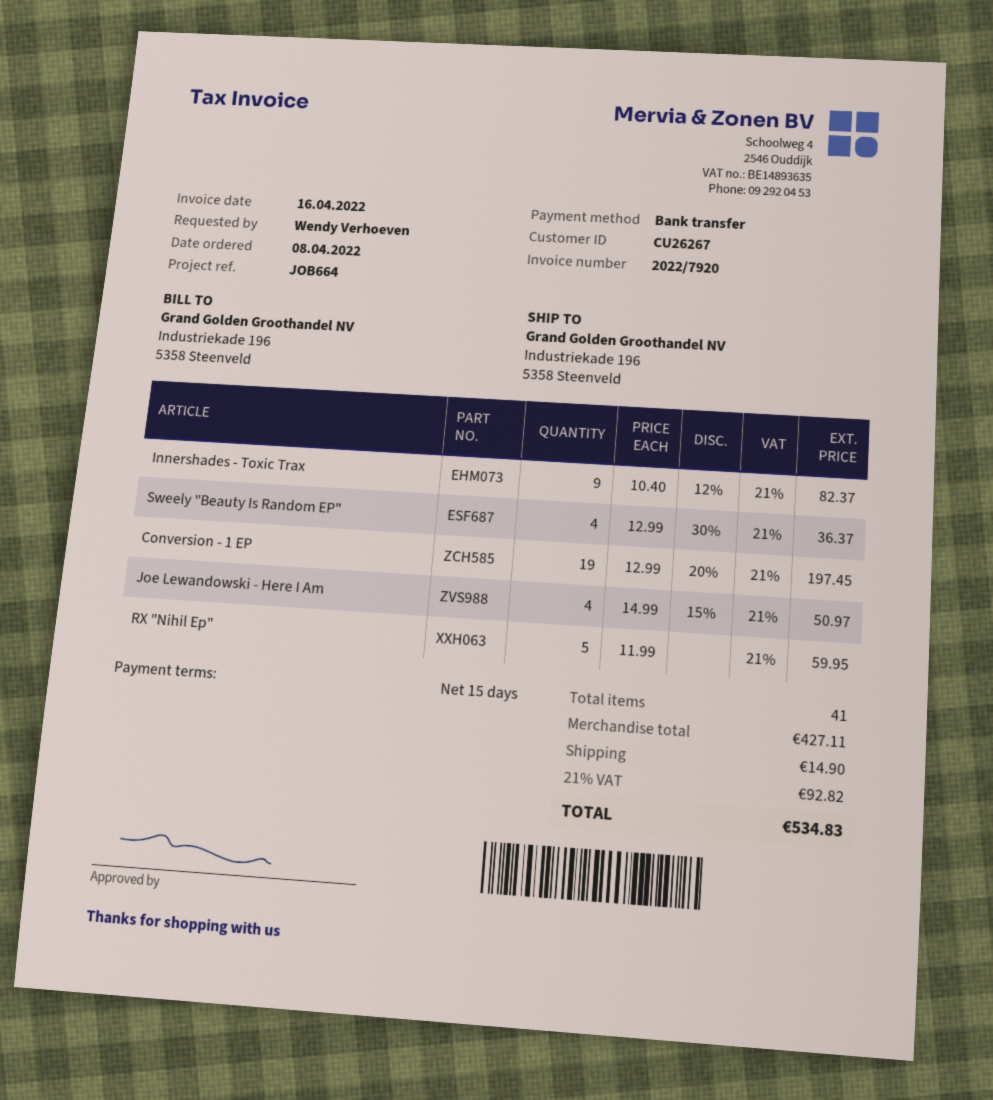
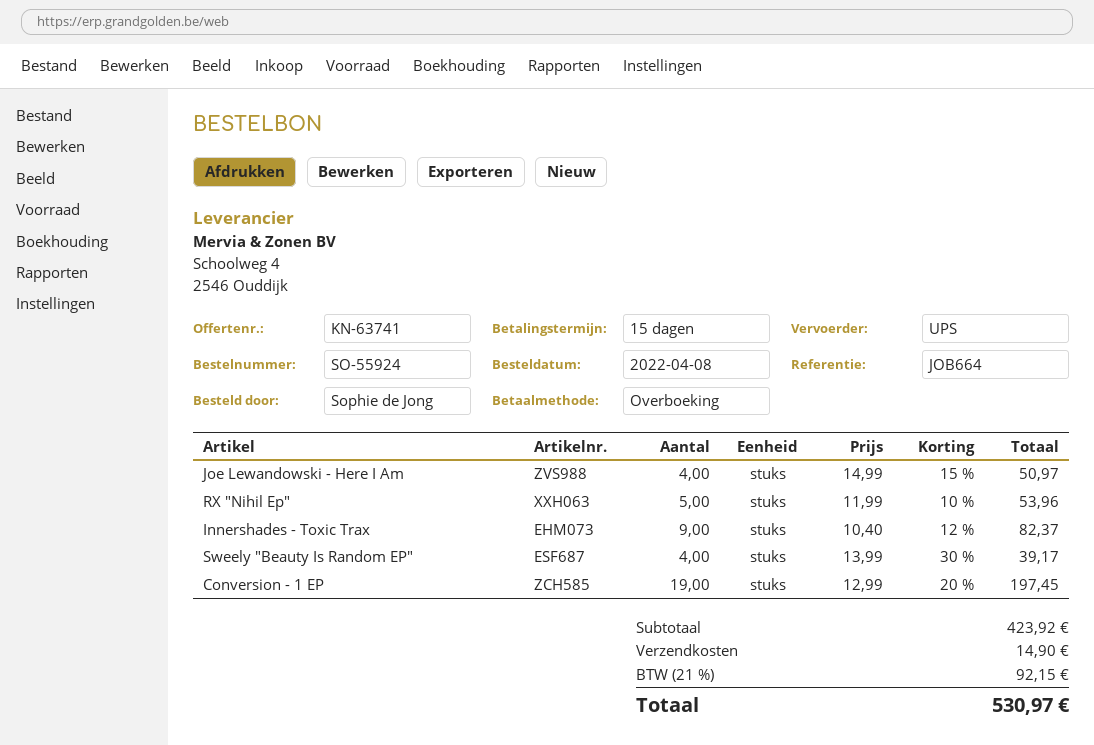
ordered by: Wendy Verhoeven -> Sophie de Jong
Sweely "Beauty Is Random EP": 4 x 12.99 - 30% = 36.37 -> 4 x 13.99 - 30% = 39.17
RX "Nihil Ep": 5 x 11.99 = 59.95 -> 5 x 11.99 - 10% = 53.96
subtotal: 427.11 -> 423.92
tax: 21% = 92.82 -> 21% = 92.15
total: 534.83 -> 530.97

